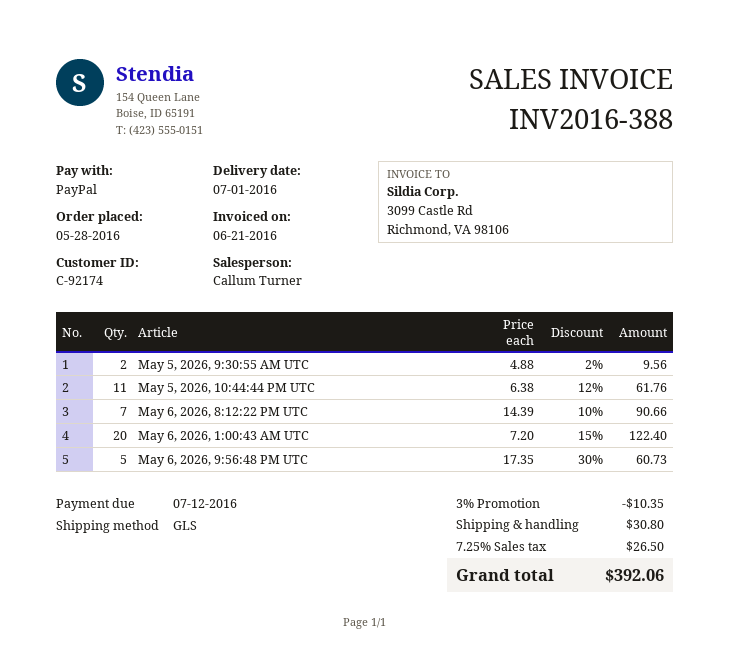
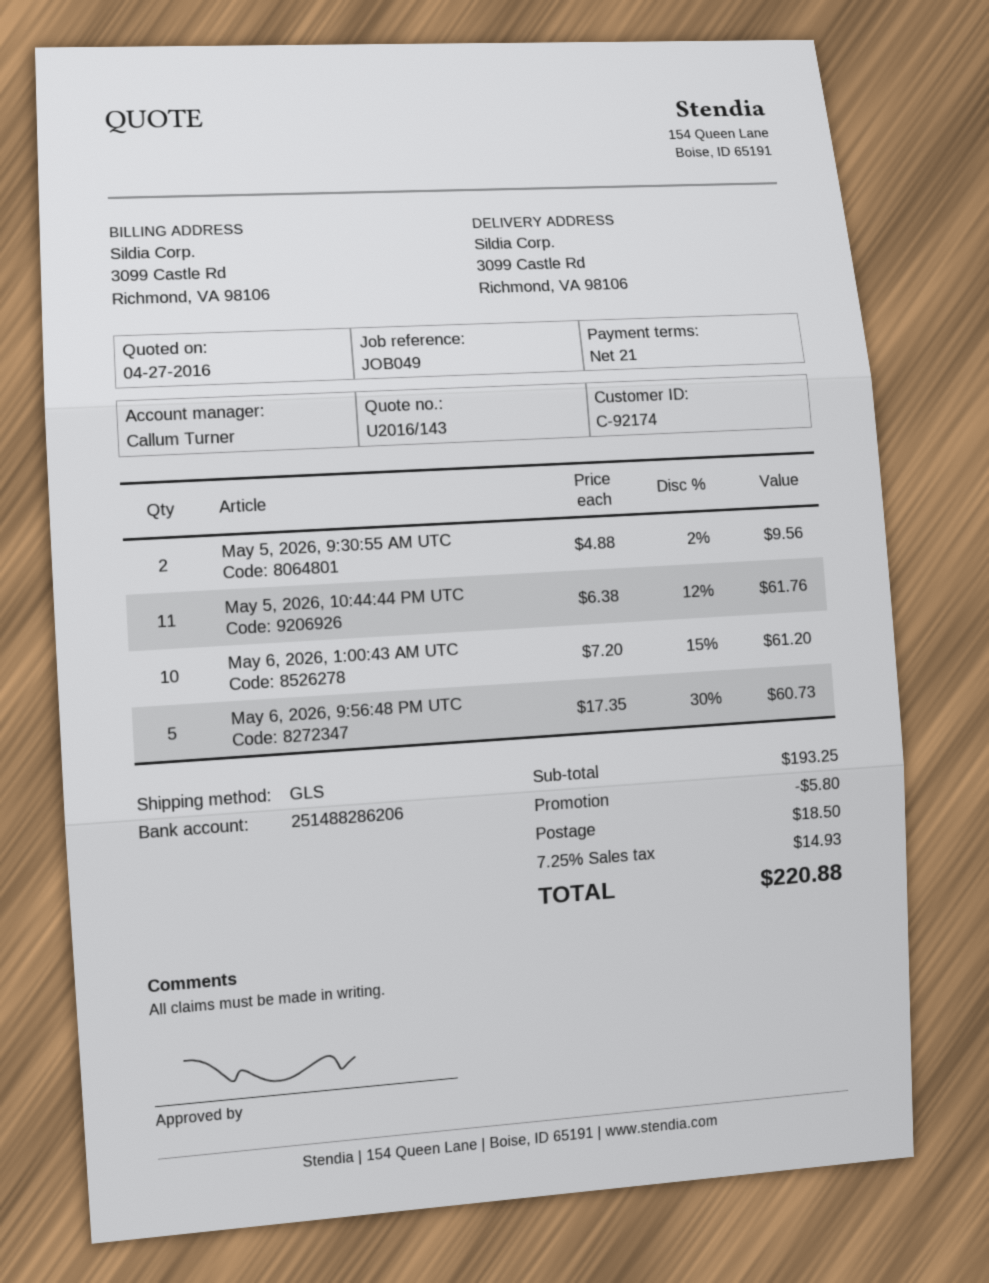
May 6, 2026, 8:12:22 PM UTC: 7 x 14.39 - 10% = 90.66 -> none
May 6, 2026, 1:00:43 AM UTC: 20 x 7.20 - 15% = 122.40 -> 10 x 7.20 - 15% = 61.20
discount: 10.35 -> 5.80
shipping: 30.80 -> 18.50
tax: 7.25% = 26.50 -> 7.25% = 14.93
total: 392.06 -> 220.88

